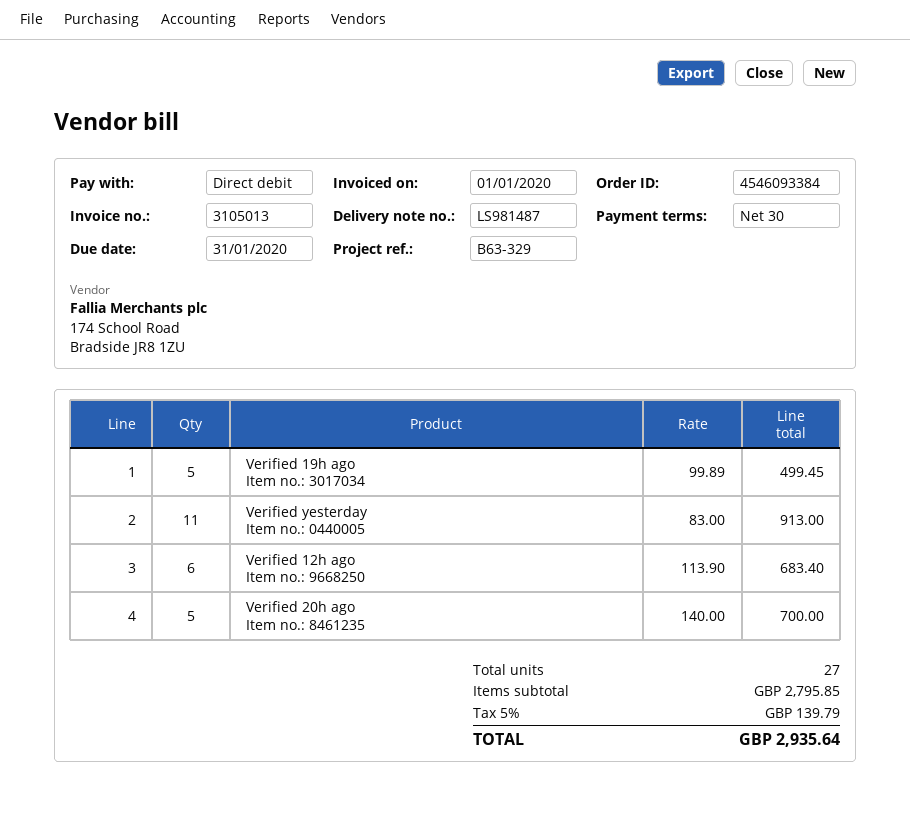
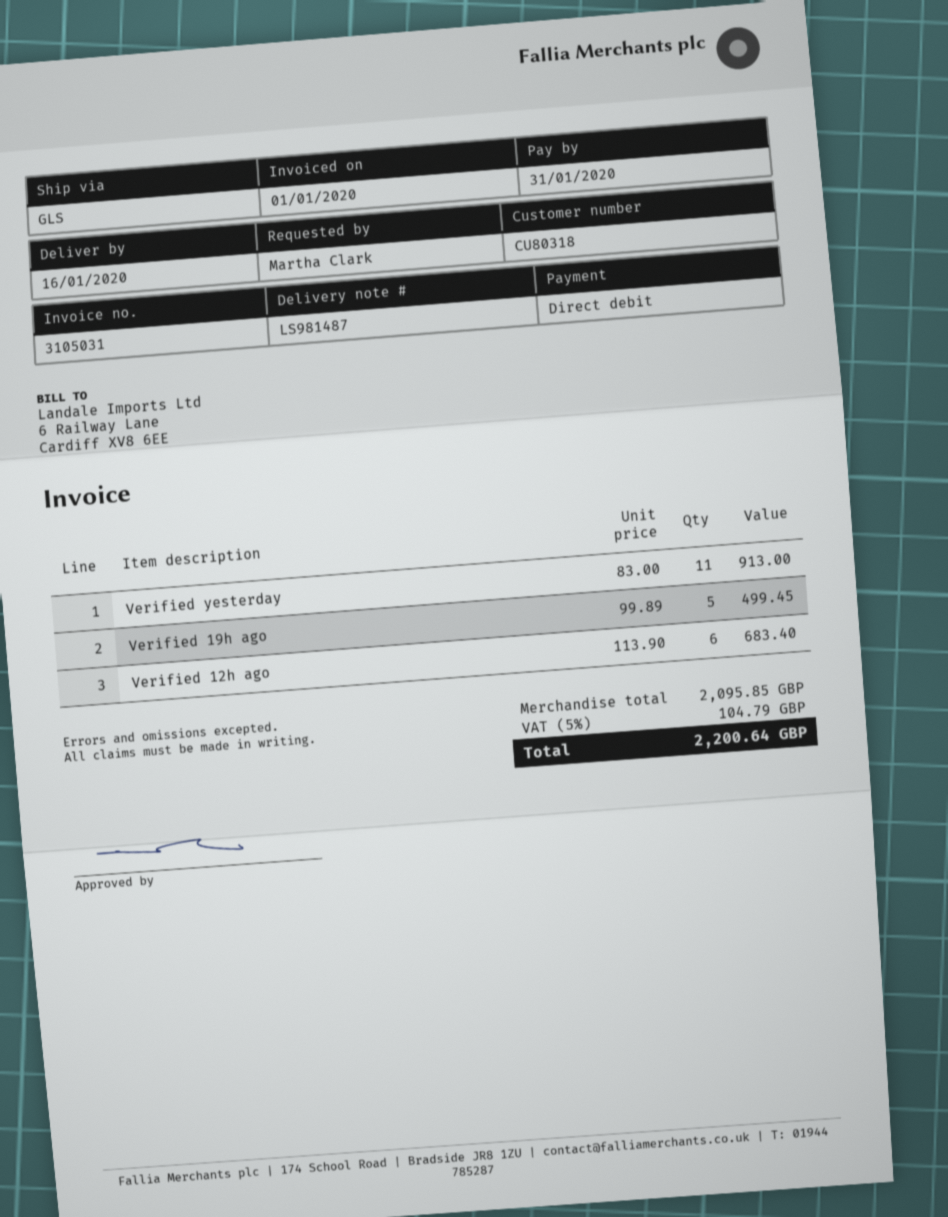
invoice number: 3105013 -> 3105031
Verified 20h ago: 5 x 140.00 = 700.00 -> none
subtotal: 2795.85 -> 2095.85
tax: 5% = 139.79 -> 5% = 104.79
total: 2935.64 -> 2200.64

